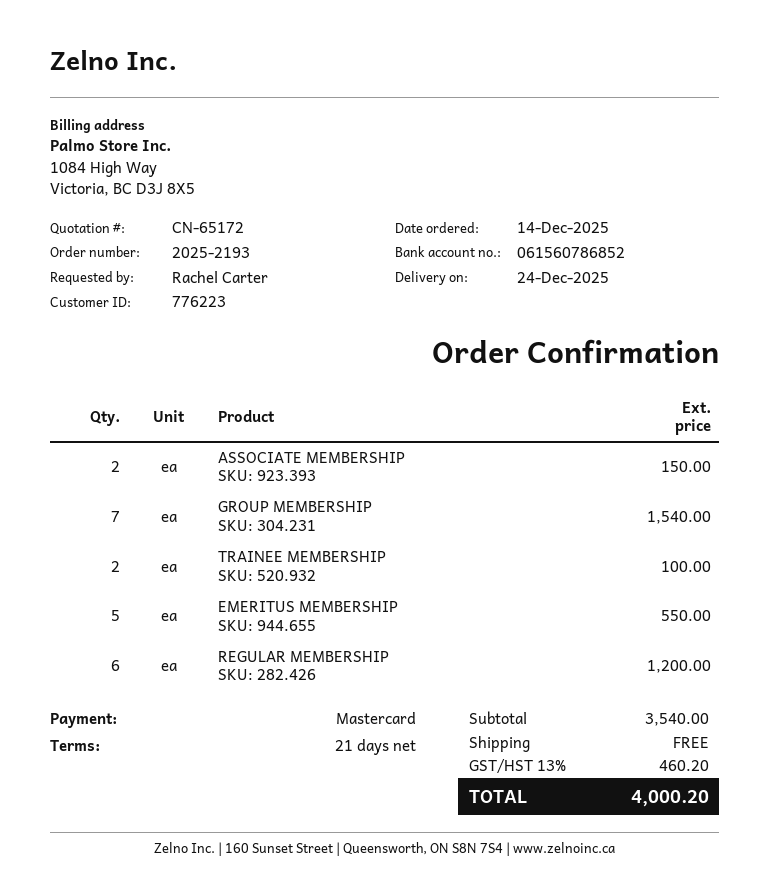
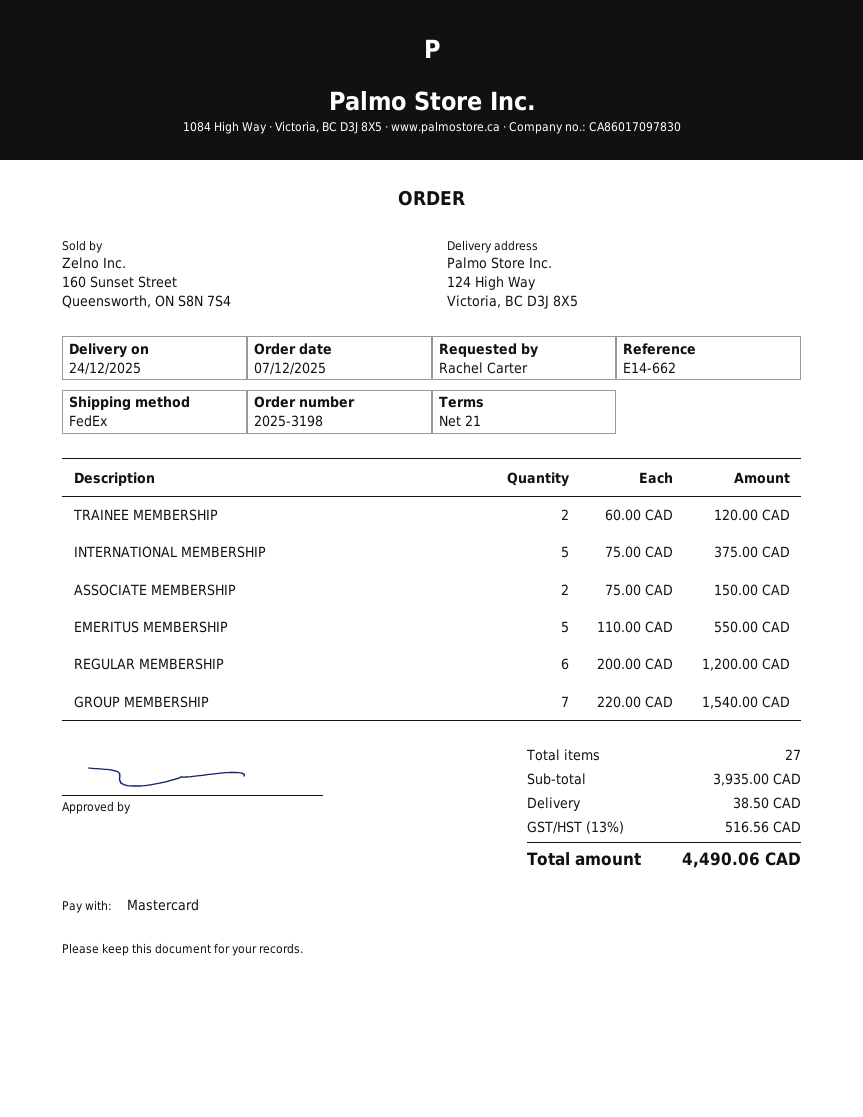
order number: 2025-2193 -> 2025-3198
order date: 2025-12-14 -> 2025-12-07
TRAINEE MEMBERSHIP: 2 for 100.00 -> 2 for 120.00
INTERNATIONAL MEMBERSHIP: none -> 5 for 375.00
subtotal: 3540.00 -> 3935.00
shipping: 0.00 -> 38.50
tax: 13% = 460.20 -> 13% = 516.56
total: 4000.20 -> 4490.06

